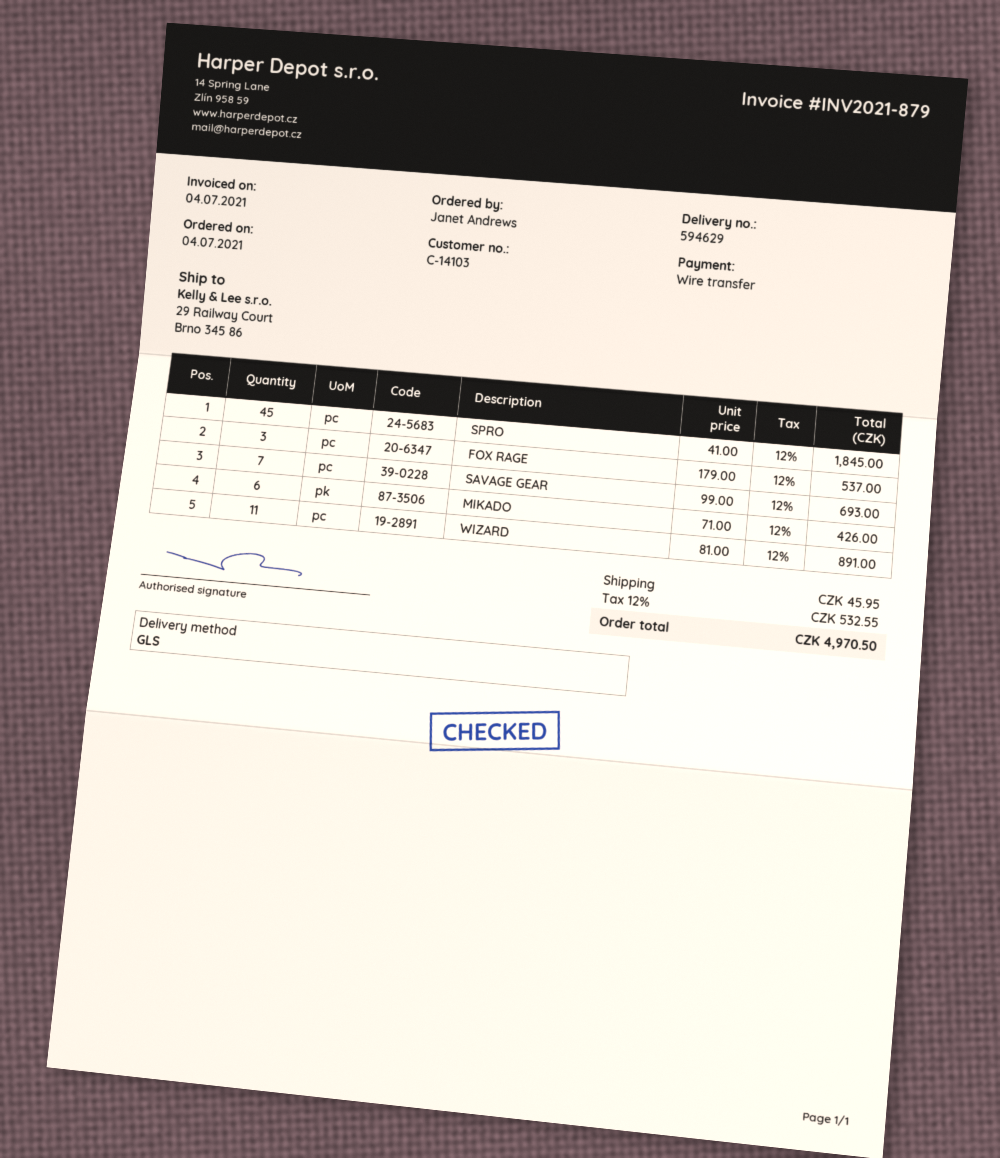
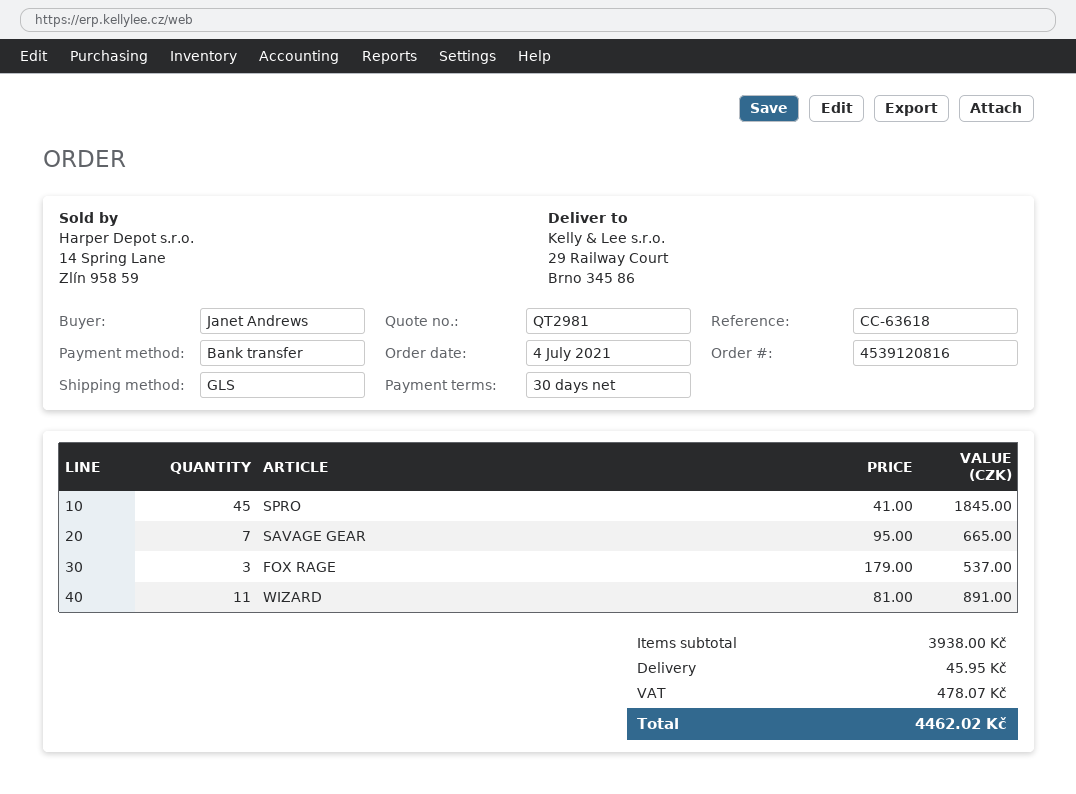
SAVAGE GEAR: 7 x 99.00 = 693.00 -> 7 x 95.00 = 665.00
MIKADO: 6 x 71.00 = 426.00 -> none
tax: 532.55 -> 478.07
total: 4970.50 -> 4462.02

